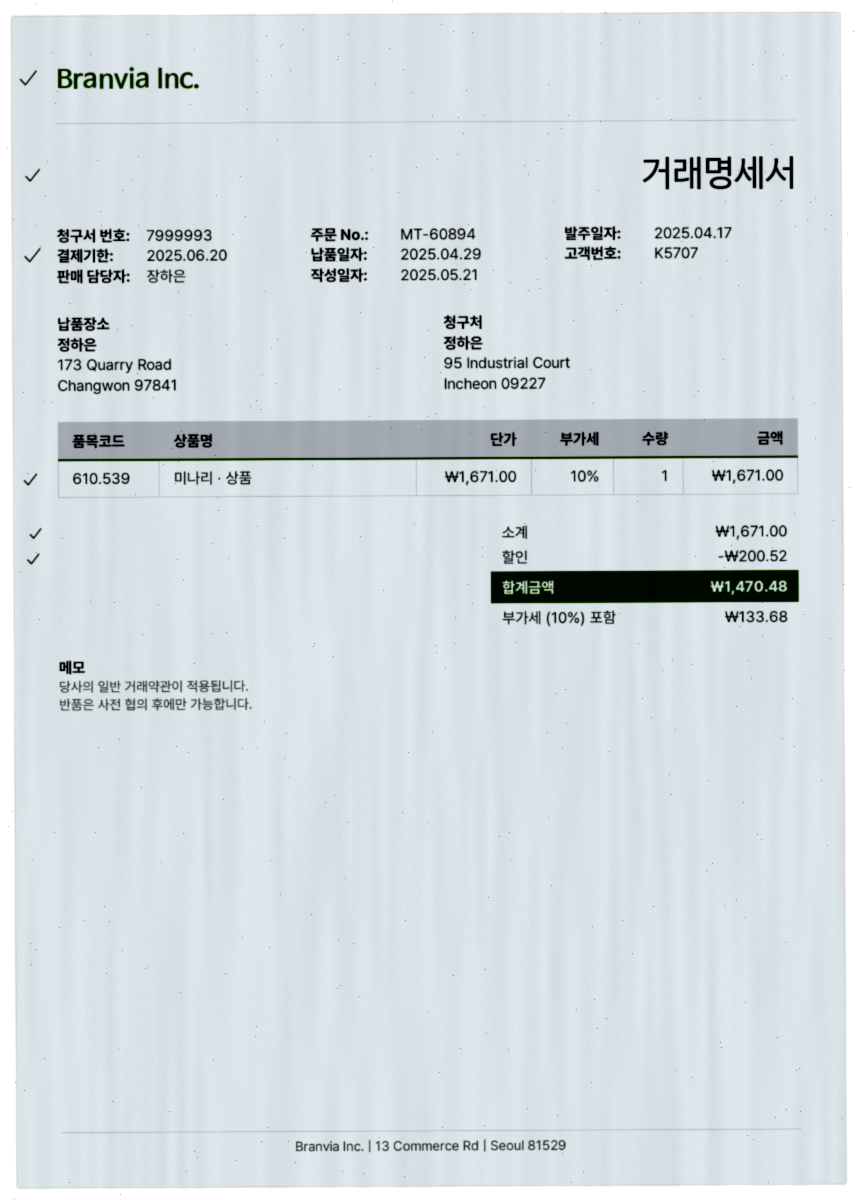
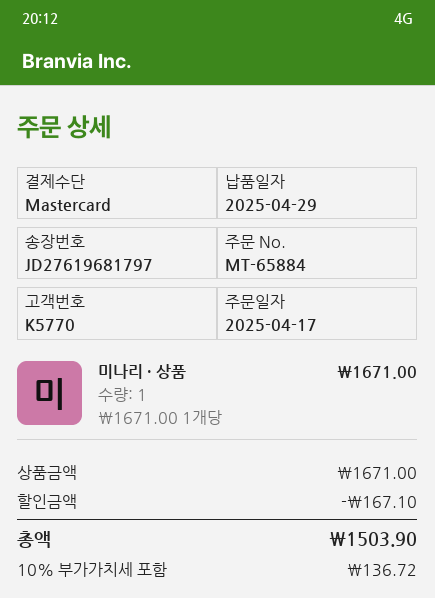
order number: MT-60894 -> MT-65884
customer number: K5707 -> K5770
discount: 200.52 -> 167.10
tax: 10% = 133.68 -> 10% = 136.72
total: 1470.48 -> 1503.90

